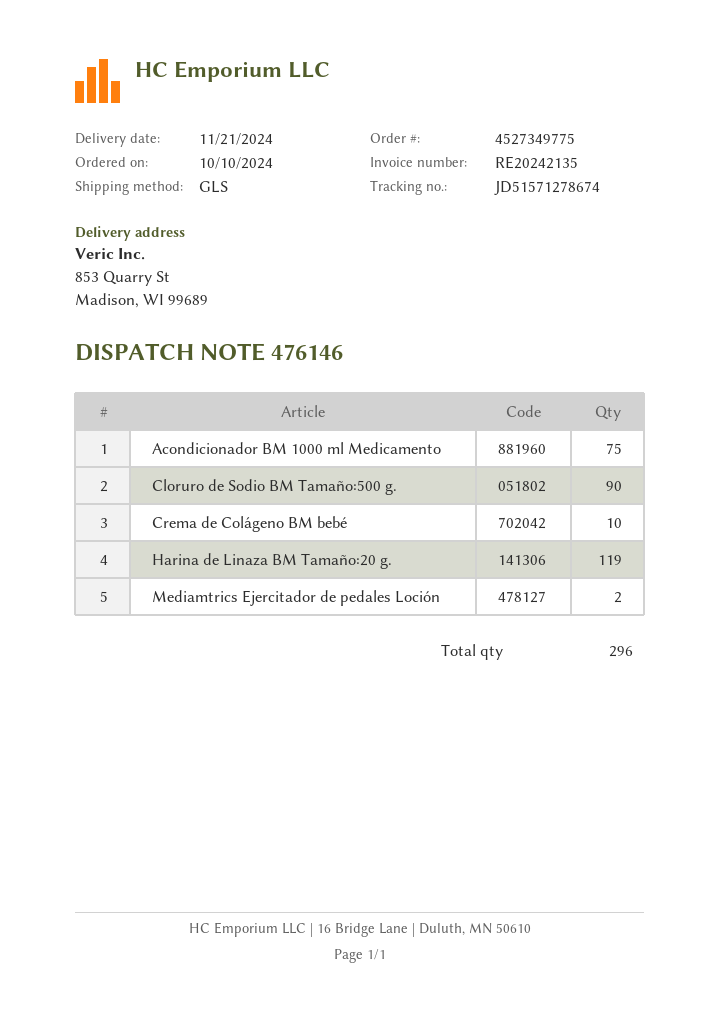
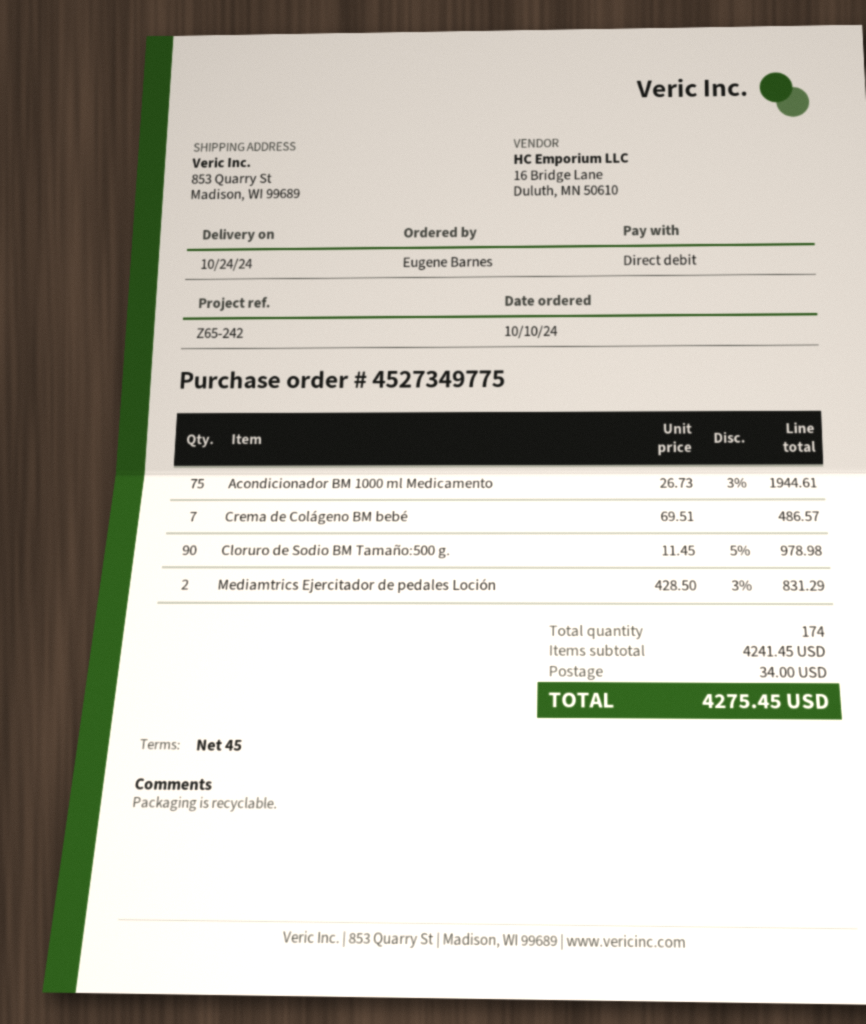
delivery date: 2024-11-21 -> 2024-10-24
Crema de Colágeno BM bebé: 10 -> 7
Harina de Linaza BM Tamaño:20 g.: 119 -> none
total quantity: 296 -> 174

